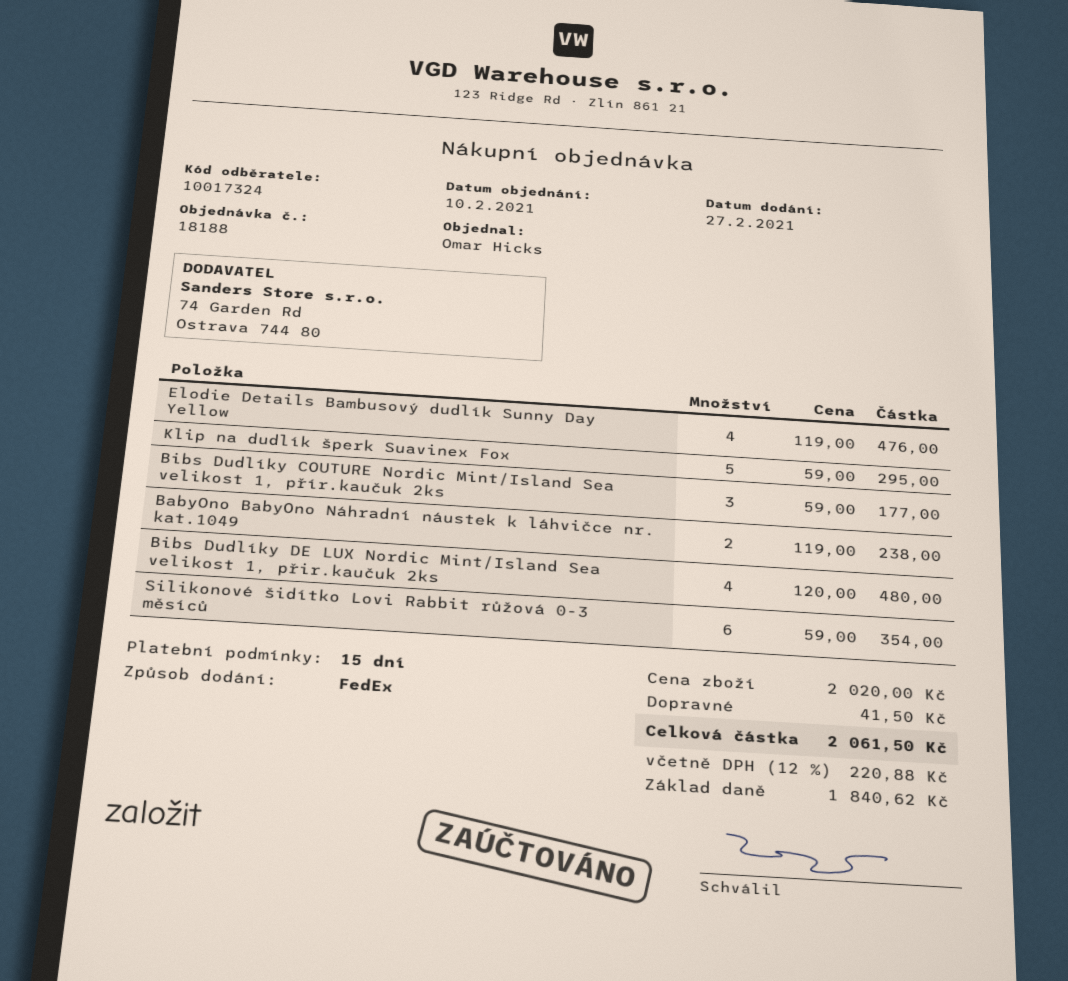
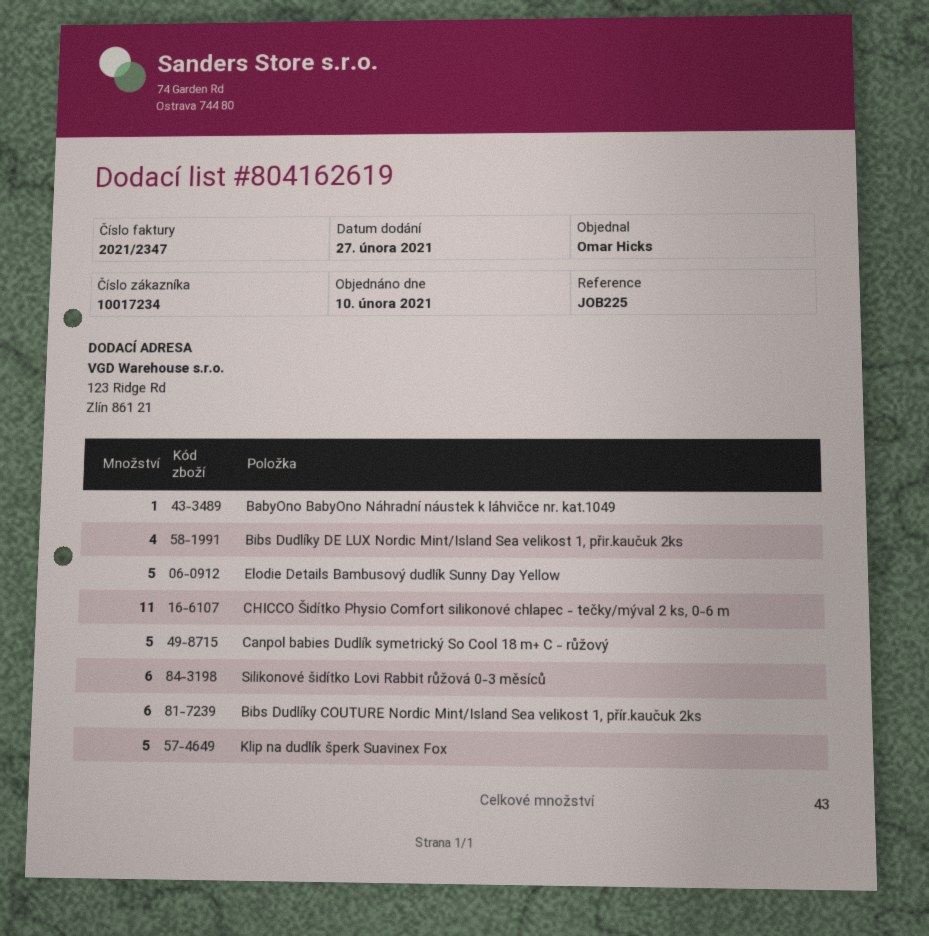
customer number: 10017324 -> 10017234
Elodie Details Bambusový dudlík Sunny Day Yellow: 4 -> 5
Bibs Dudlíky COUTURE Nordic Mint/Island Sea velikost 1, přír.kaučuk 2ks: 3 -> 6
BabyOno BabyOno Náhradní náustek k láhvičce nr. kat.1049: 2 -> 1
CHICCO Šidítko Physio Comfort silikonové chlapec - tečky/mýval 2 ks, 0-6 m: none -> 11
Canpol babies Dudlík symetrický So Cool 18 m+ C - růžový: none -> 5

